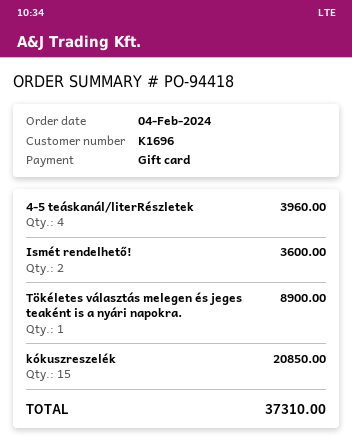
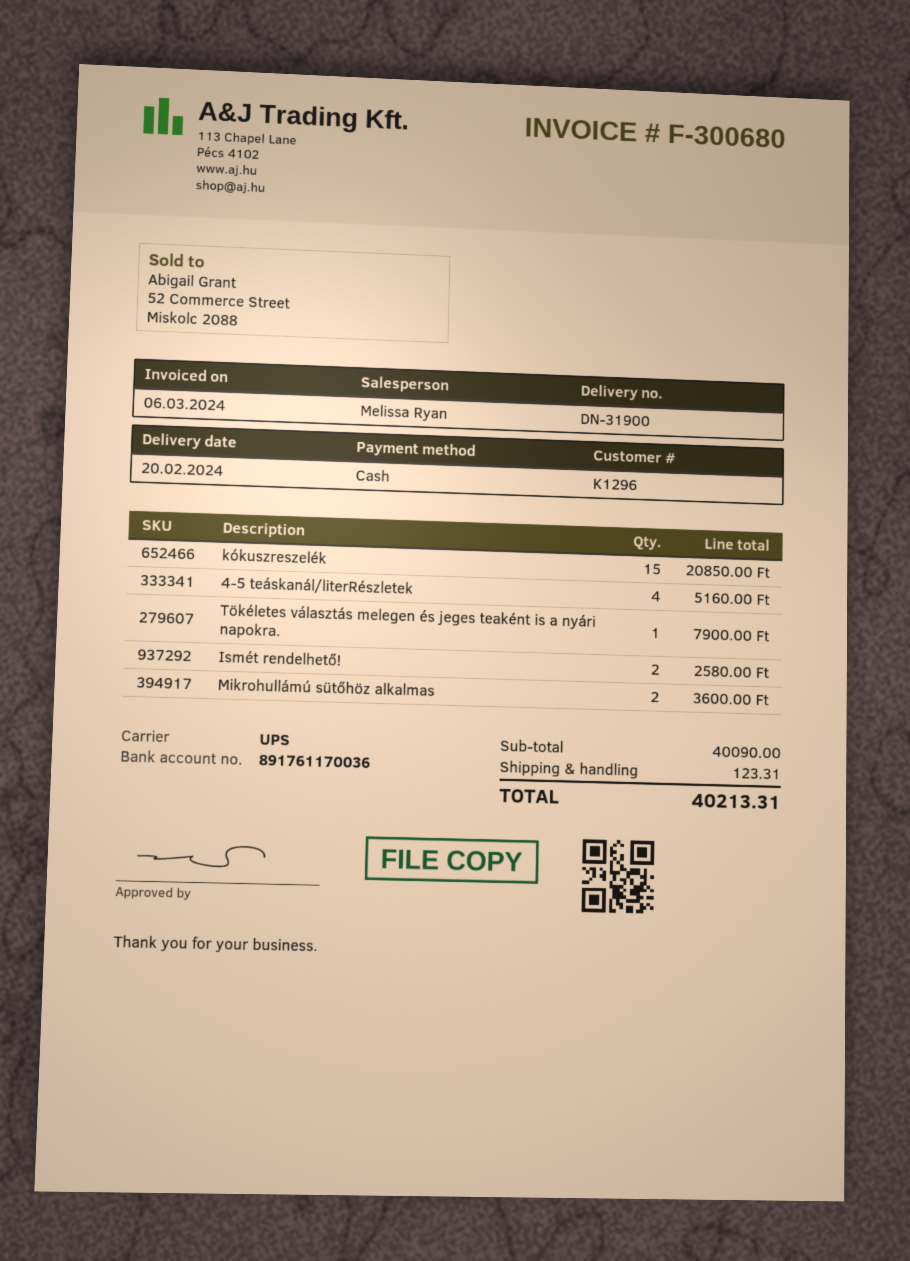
customer number: K1696 -> K1296
payment method: gift card -> cash
4-5 teáskanál/literRészletek: 4 for 3960.00 -> 4 for 5160.00
Ismét rendelhető!: 2 for 3600.00 -> 2 for 2580.00
Tökéletes választás melegen és jeges teaként is a nyári napokra.: 1 for 8900.00 -> 1 for 7900.00
Mikrohullámú sütőhöz alkalmas: none -> 2 for 3600.00
shipping: none -> 123.31
total: 37310.00 -> 40213.31

